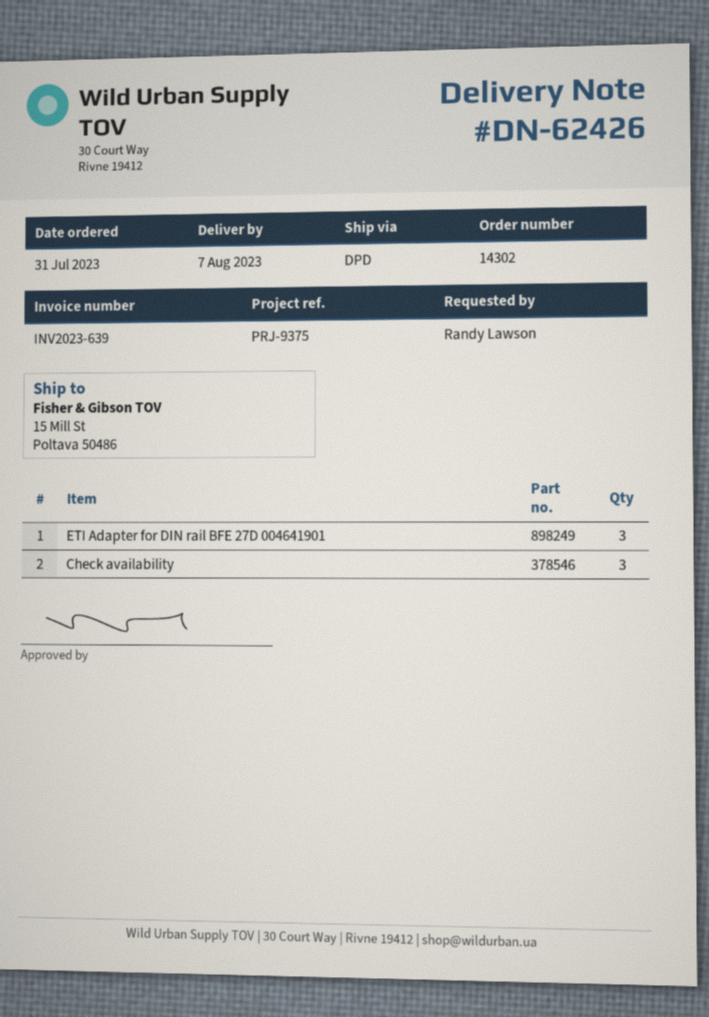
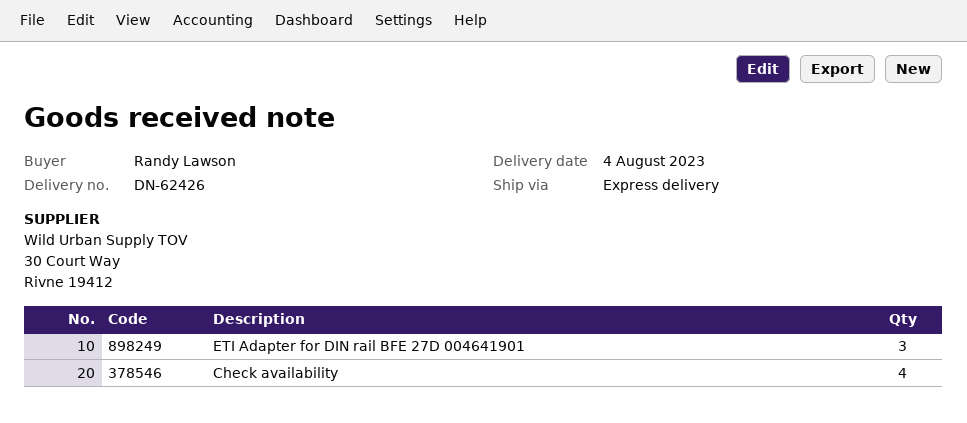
delivery date: 2023-08-07 -> 2023-08-04
shipping method: DPD -> express
Check availability: 3 -> 4

